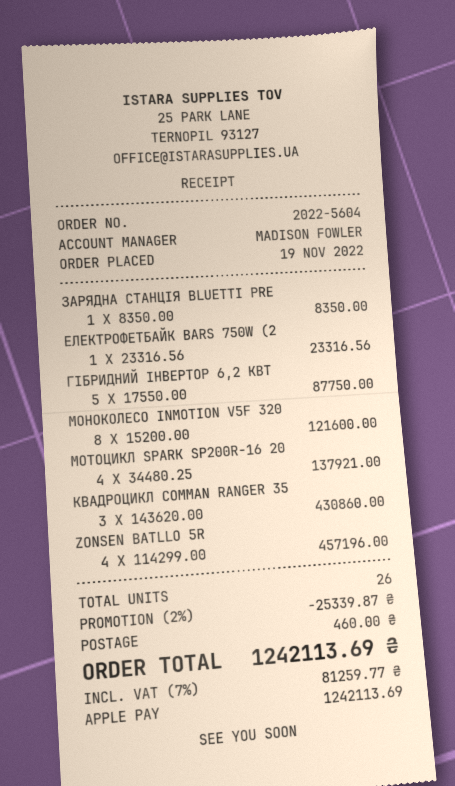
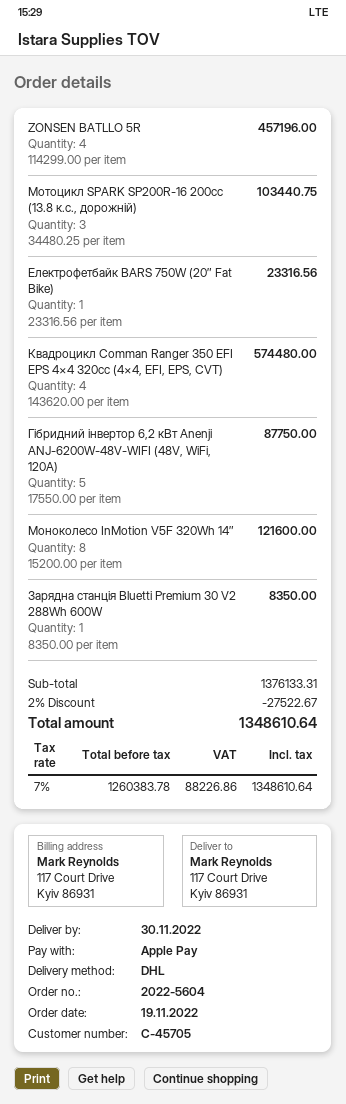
МОТОЦИКЛ SPARK SP200R-16 20: 4 x 34480.25 = 137921.00 -> 3 x 34480.25 = 103440.75
КВАДРОЦИКЛ COMMAN RANGER 35: 3 x 143620.00 = 430860.00 -> 4 x 143620.00 = 574480.00
discount: 2% = 25339.87 -> 2% = 27522.67
shipping: 460.00 -> none
tax: 7% = 81259.77 -> 7% = 88226.86
total: 1242113.69 -> 1348610.64

